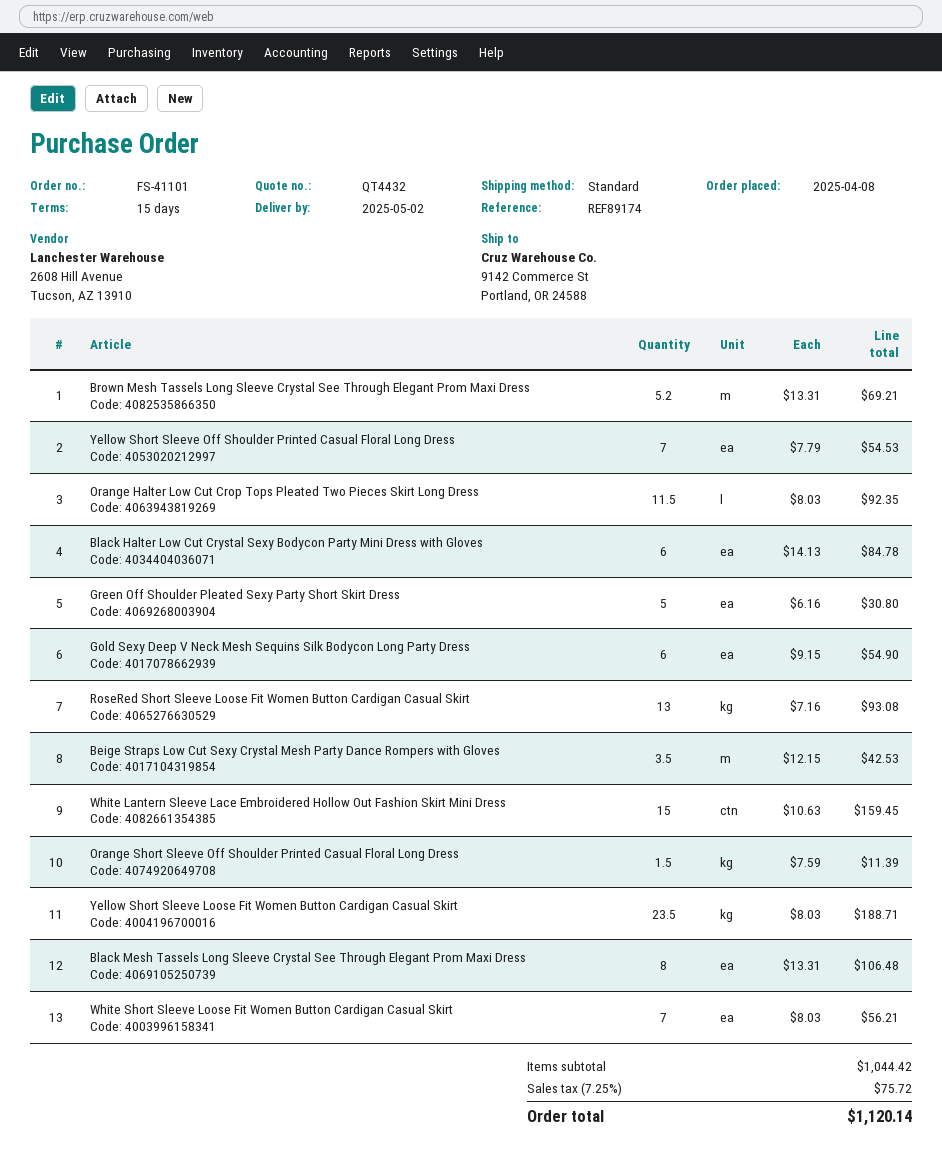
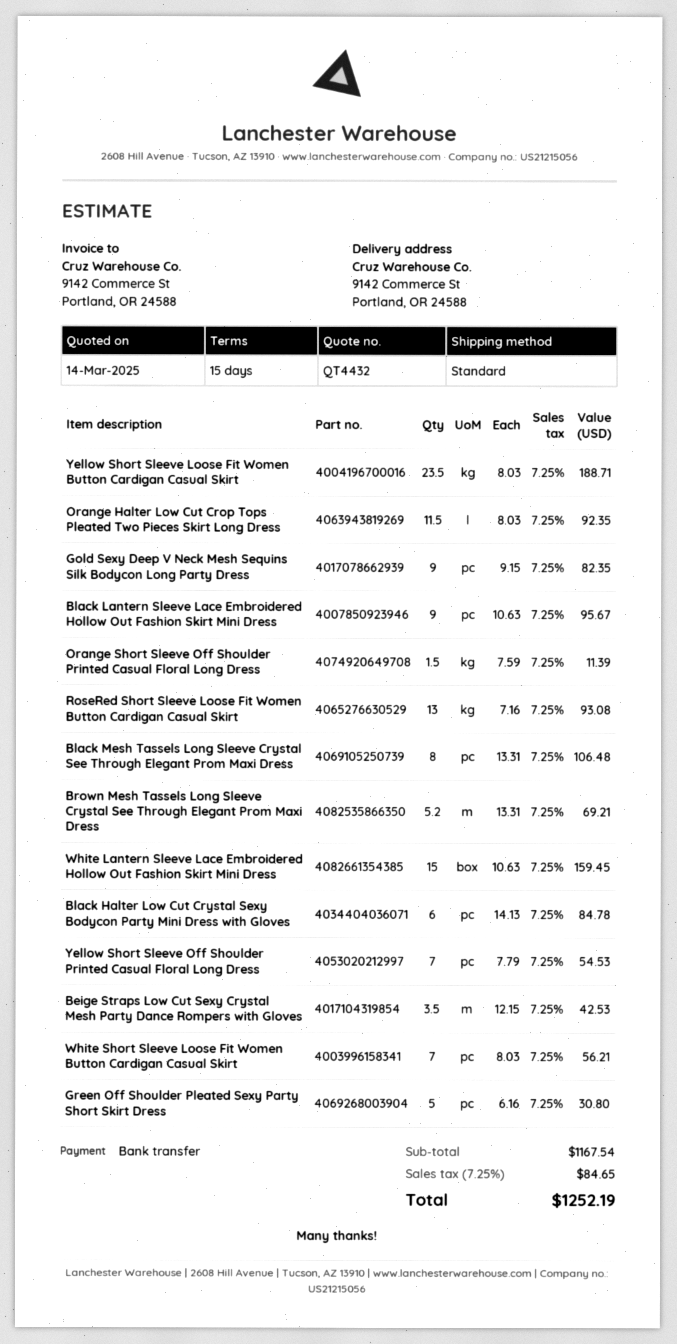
Gold Sexy Deep V Neck Mesh Sequins Silk Bodycon Long Party Dress: 6 x 9.15 = 54.90 -> 9 x 9.15 = 82.35
Black Lantern Sleeve Lace Embroidered Hollow Out Fashion Skirt Mini Dress: none -> 9 x 10.63 = 95.67
subtotal: 1044.42 -> 1167.54
tax: 7.25% = 75.72 -> 7.25% = 84.65
total: 1120.14 -> 1252.19

